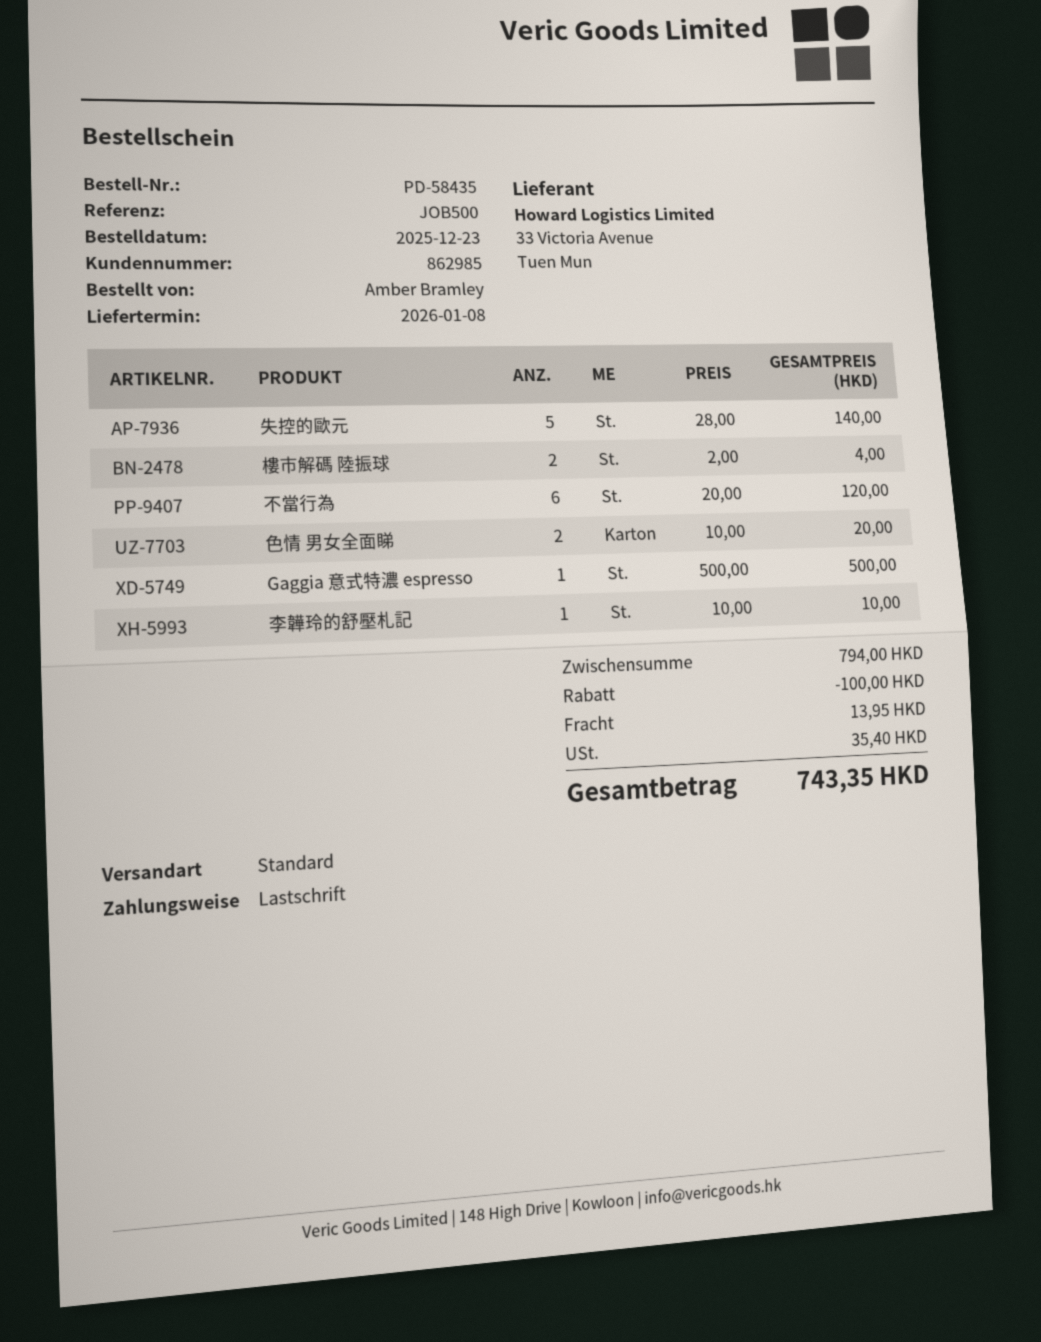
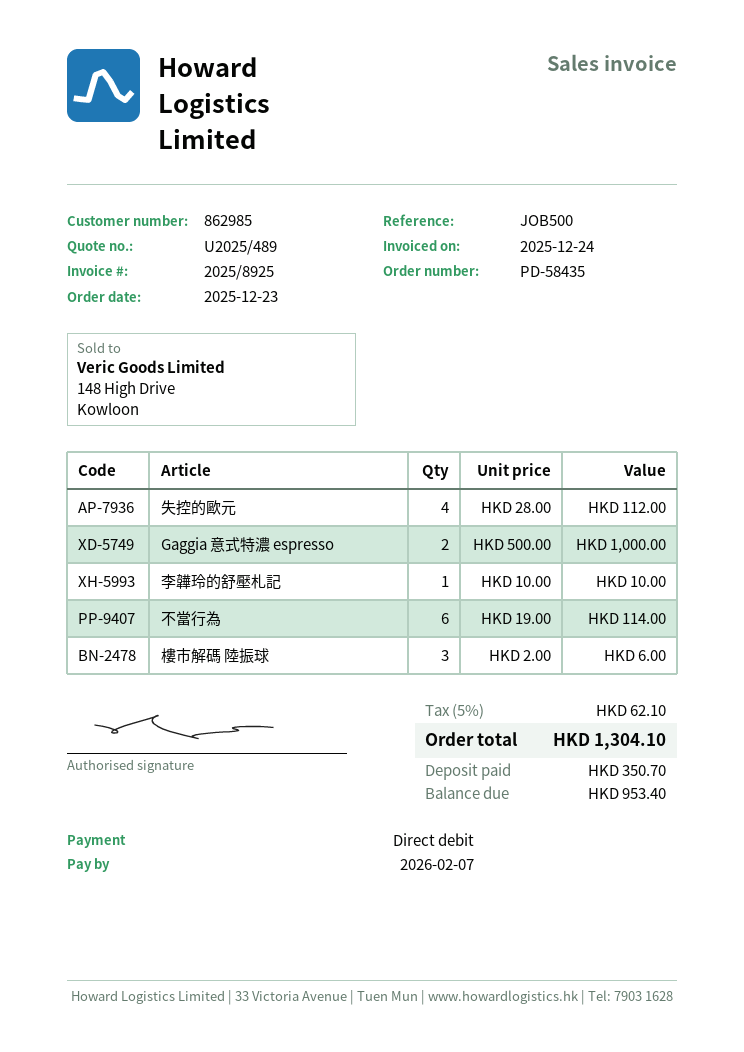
失控的歐元: 5 x 28.00 = 140.00 -> 4 x 28.00 = 112.00
樓市解碼 陸振球: 2 x 2.00 = 4.00 -> 3 x 2.00 = 6.00
不當行為: 6 x 20.00 = 120.00 -> 6 x 19.00 = 114.00
色情 男女全面睇: 2 x 10.00 = 20.00 -> none
Gaggia 意式特濃 espresso: 1 x 500.00 = 500.00 -> 2 x 500.00 = 1000.00
discount: 100.00 -> none
shipping: 13.95 -> none
tax: 35.40 -> 62.10
total: 743.35 -> 1304.10

